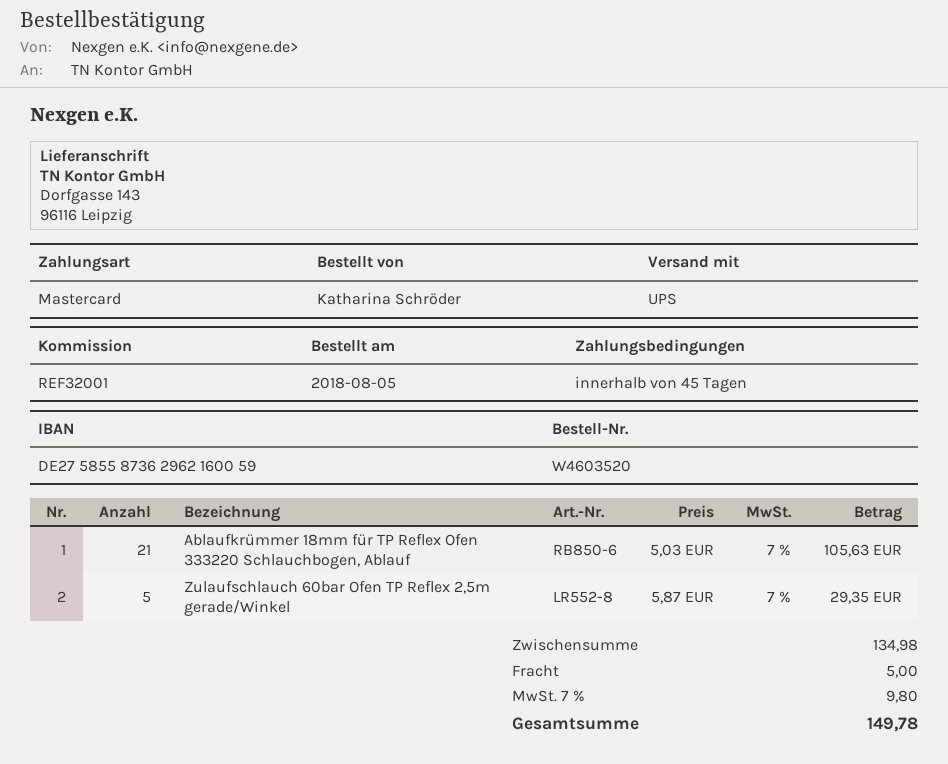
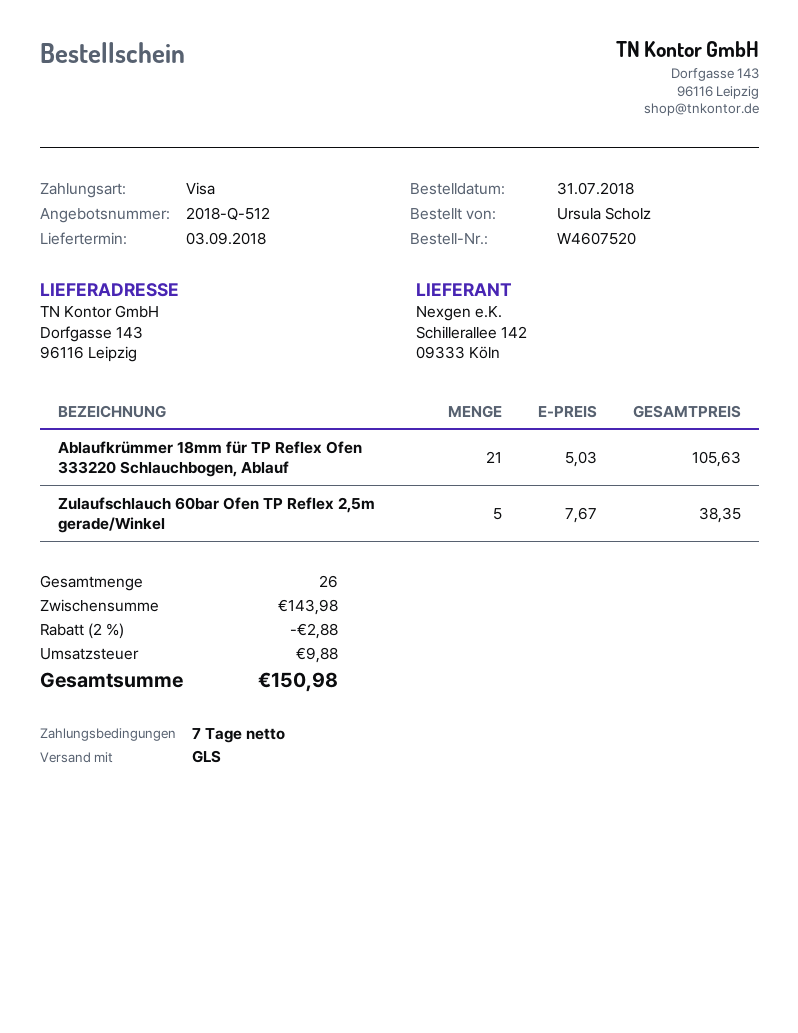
order number: W4603520 -> W4607520
order date: 2018-08-05 -> 2018-07-31
payment terms: 45 days -> 7 days
ordered by: Katharina Schröder -> Ursula Scholz
payment method: Mastercard -> Visa
shipping method: UPS -> GLS
Zulaufschlauch 60bar Ofen TP Reflex 2,5m gerade/Winkel: 5 x 5.87 = 29.35 -> 5 x 7.67 = 38.35
subtotal: 134.98 -> 143.98
discount: none -> 2% = 2.88
shipping: 5.00 -> none
tax: 9.80 -> 9.88
total: 149.78 -> 150.98

